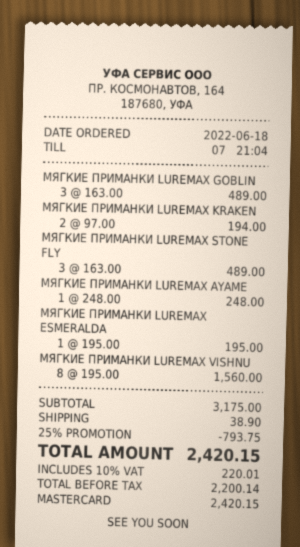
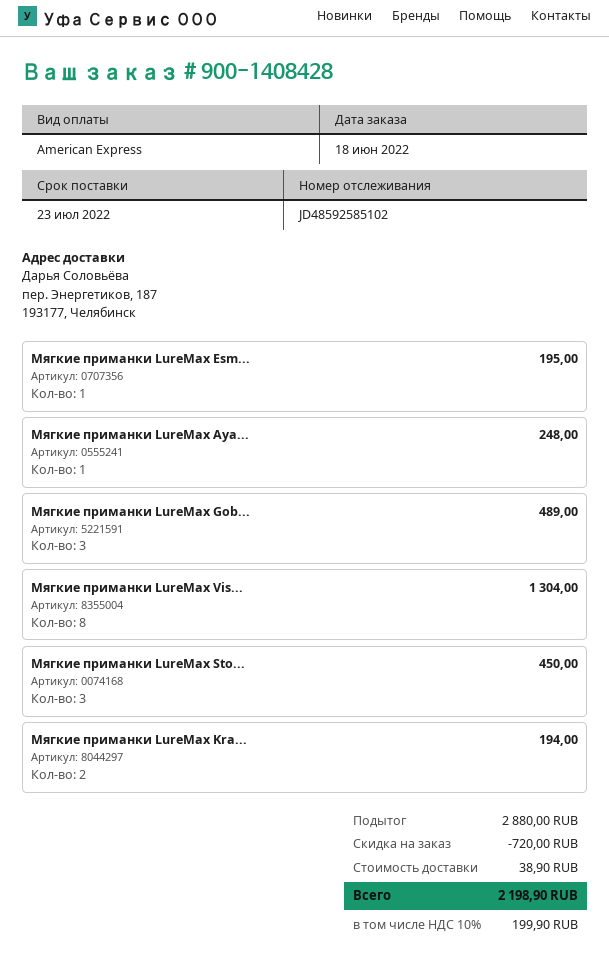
payment method: Mastercard -> American Express
МЯГКИЕ ПРИМАНКИ LUREMAX STONE FLY: 3 for 489.00 -> 3 for 450.00
МЯГКИЕ ПРИМАНКИ LUREMAX VISHNU: 8 for 1560.00 -> 8 for 1304.00
subtotal: 3175.00 -> 2880.00
discount: 793.75 -> 720.00
tax: 10% = 220.01 -> 10% = 199.90
total: 2420.15 -> 2198.90

